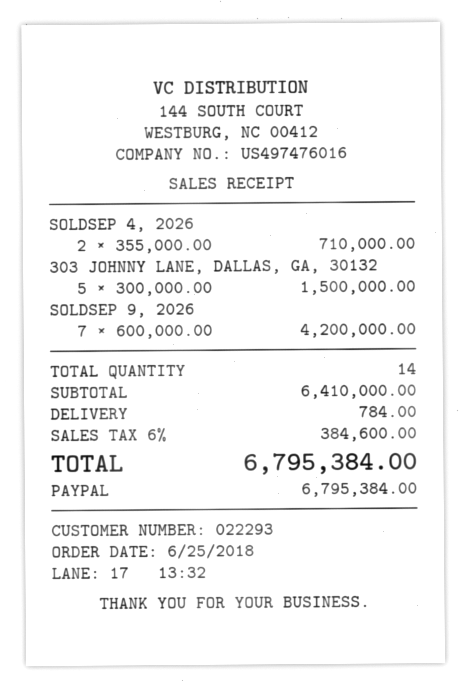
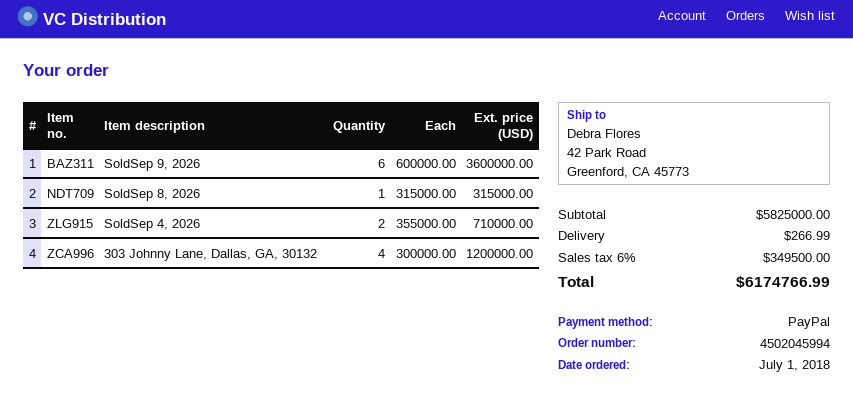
order date: 2018-06-25 -> 2018-07-01
303 JOHNNY LANE, DALLAS, GA, 30132: 5 x 300000.00 = 1500000.00 -> 4 x 300000.00 = 1200000.00
SOLDSEP 9, 2026: 7 x 600000.00 = 4200000.00 -> 6 x 600000.00 = 3600000.00
SoldSep 8, 2026: none -> 1 x 315000.00 = 315000.00
subtotal: 6410000.00 -> 5825000.00
shipping: 784.00 -> 266.99
tax: 6% = 384600.00 -> 6% = 349500.00
total: 6795384.00 -> 6174766.99

